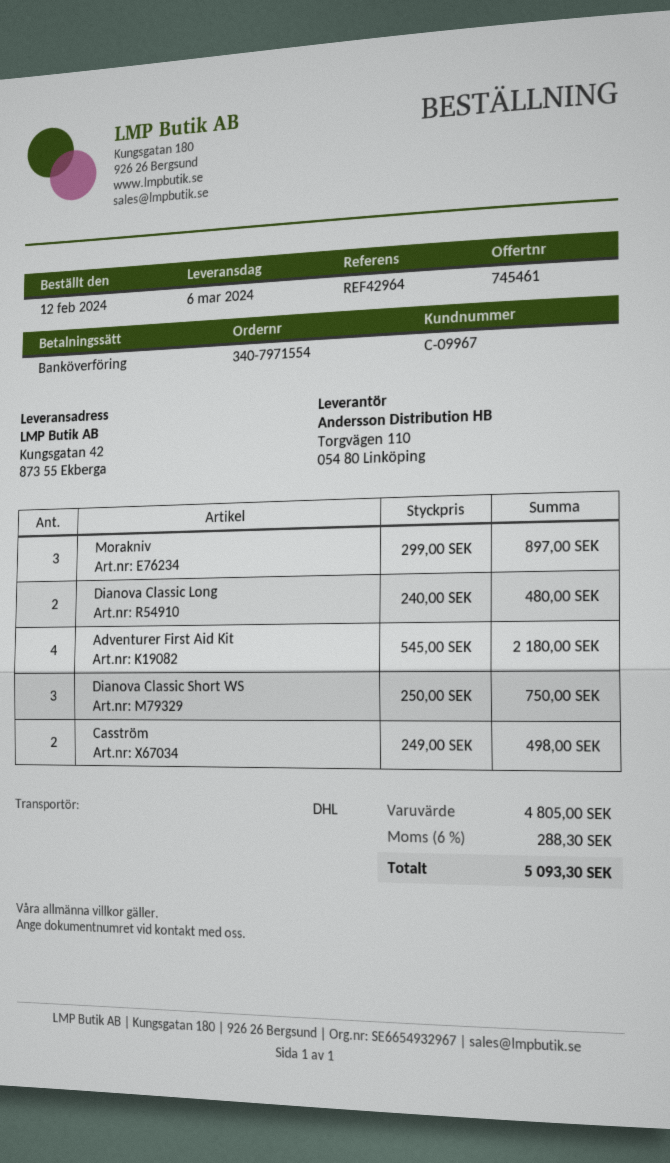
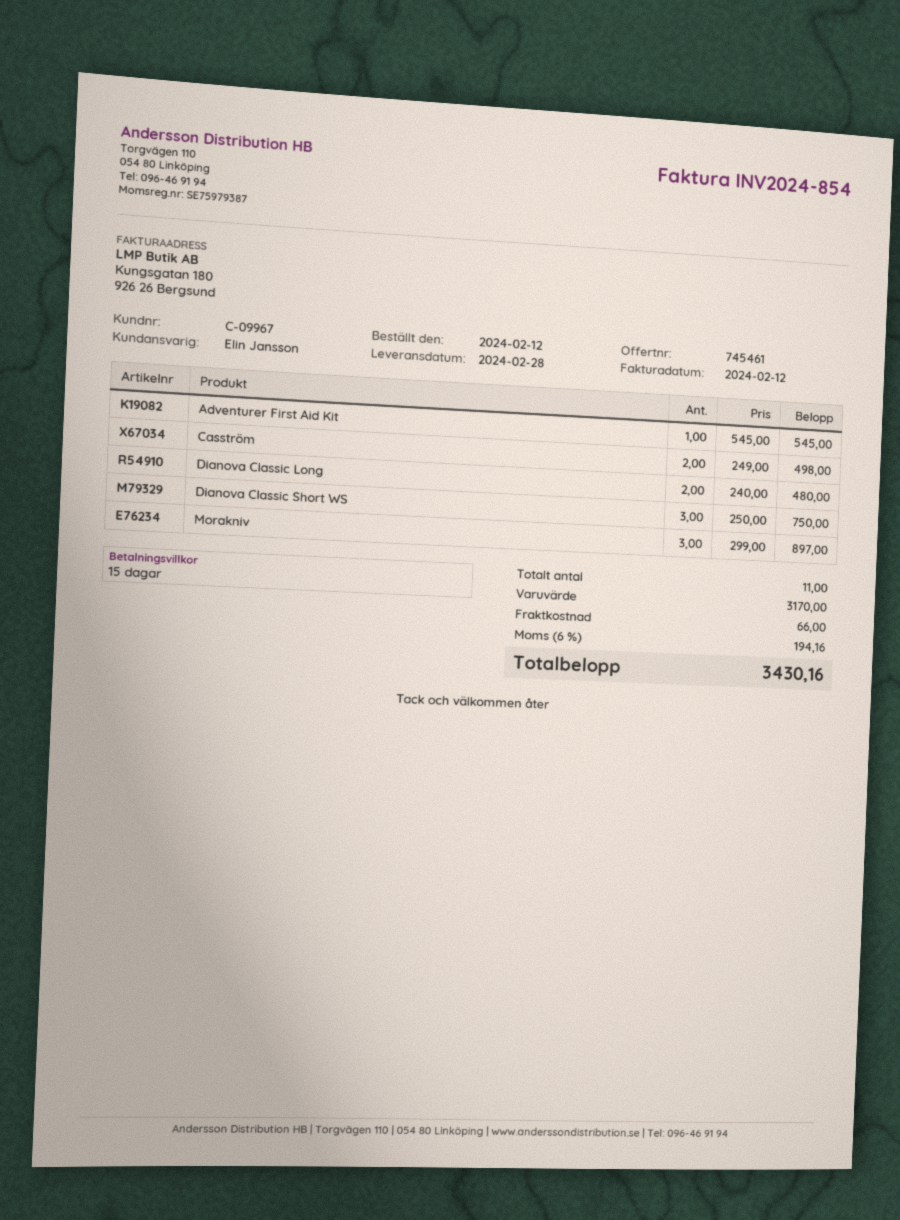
delivery date: 2024-03-06 -> 2024-02-28
Adventurer First Aid Kit: 4 x 545.00 = 2180.00 -> 1 x 545.00 = 545.00
subtotal: 4805.00 -> 3170.00
shipping: none -> 66.00
tax: 6% = 288.30 -> 6% = 194.16
total: 5093.30 -> 3430.16

